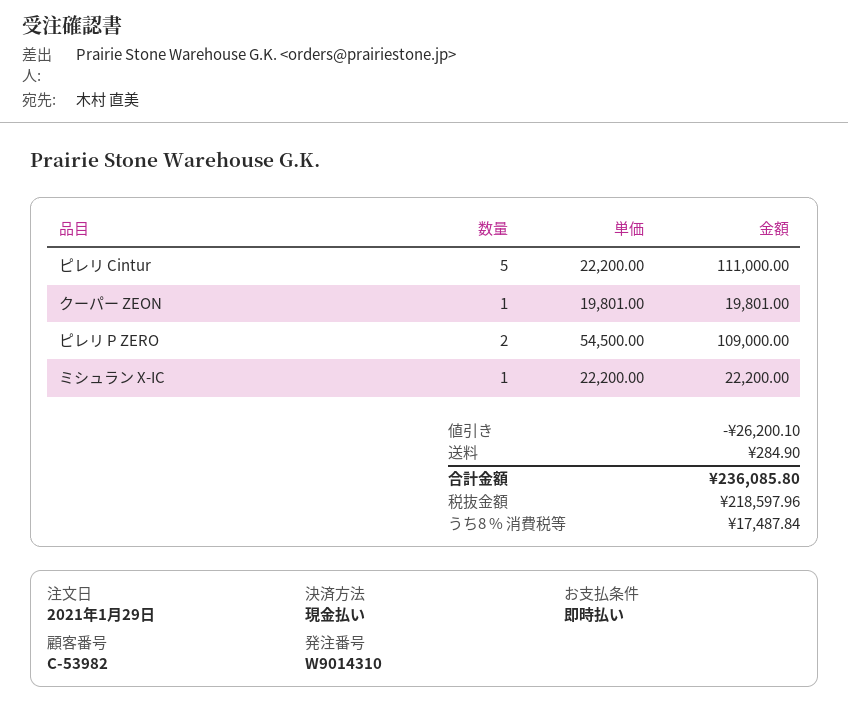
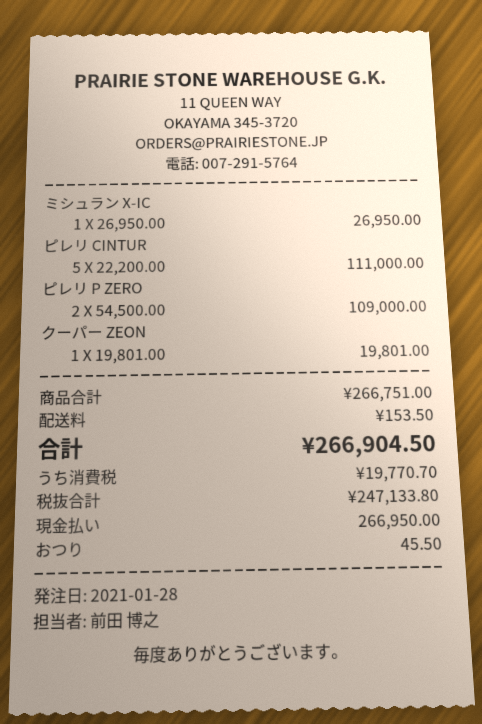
order date: 2021-01-29 -> 2021-01-28
ミシュラン X-IC: 1 x 22200.00 = 22200.00 -> 1 x 26950.00 = 26950.00
discount: 26200.10 -> none
shipping: 284.90 -> 153.50
net: 218597.96 -> 247133.80
tax: 17487.84 -> 19770.70
total: 236085.80 -> 266904.50

